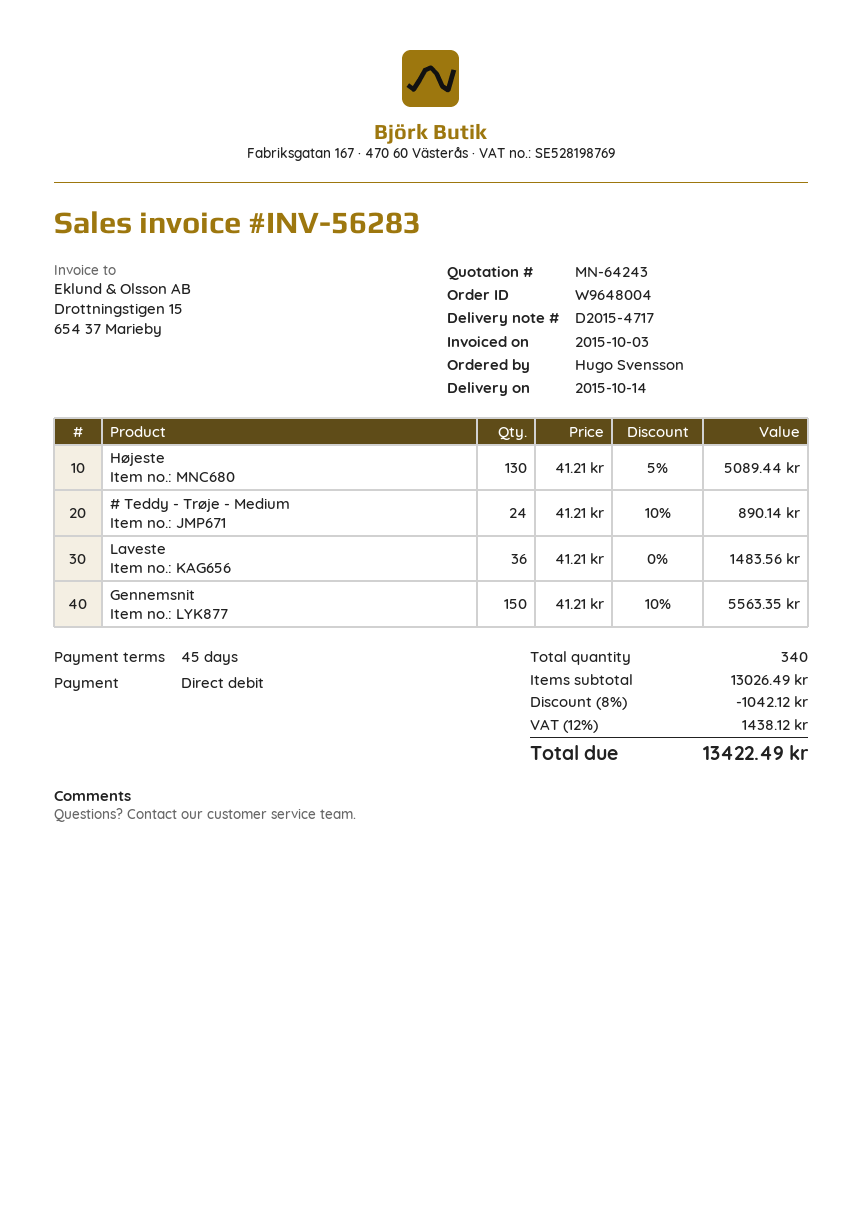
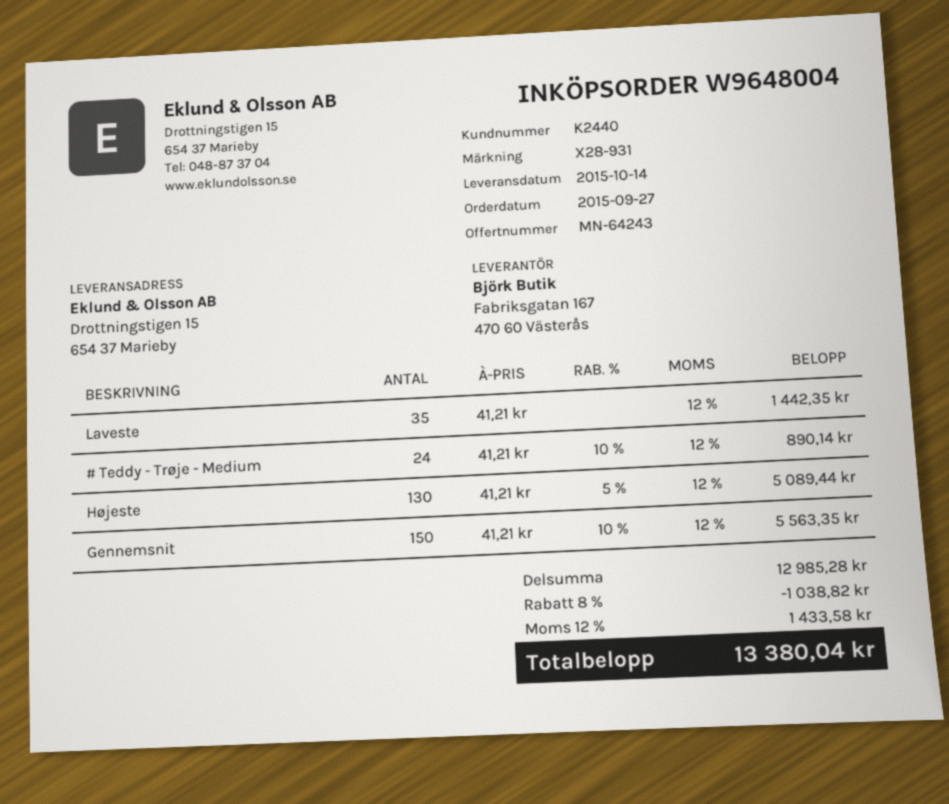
Laveste: 36 x 41.21 = 1483.56 -> 35 x 41.21 = 1442.35
subtotal: 13026.49 -> 12985.28
discount: 8% = 1042.12 -> 8% = 1038.82
tax: 12% = 1438.12 -> 12% = 1433.58
total: 13422.49 -> 13380.04

